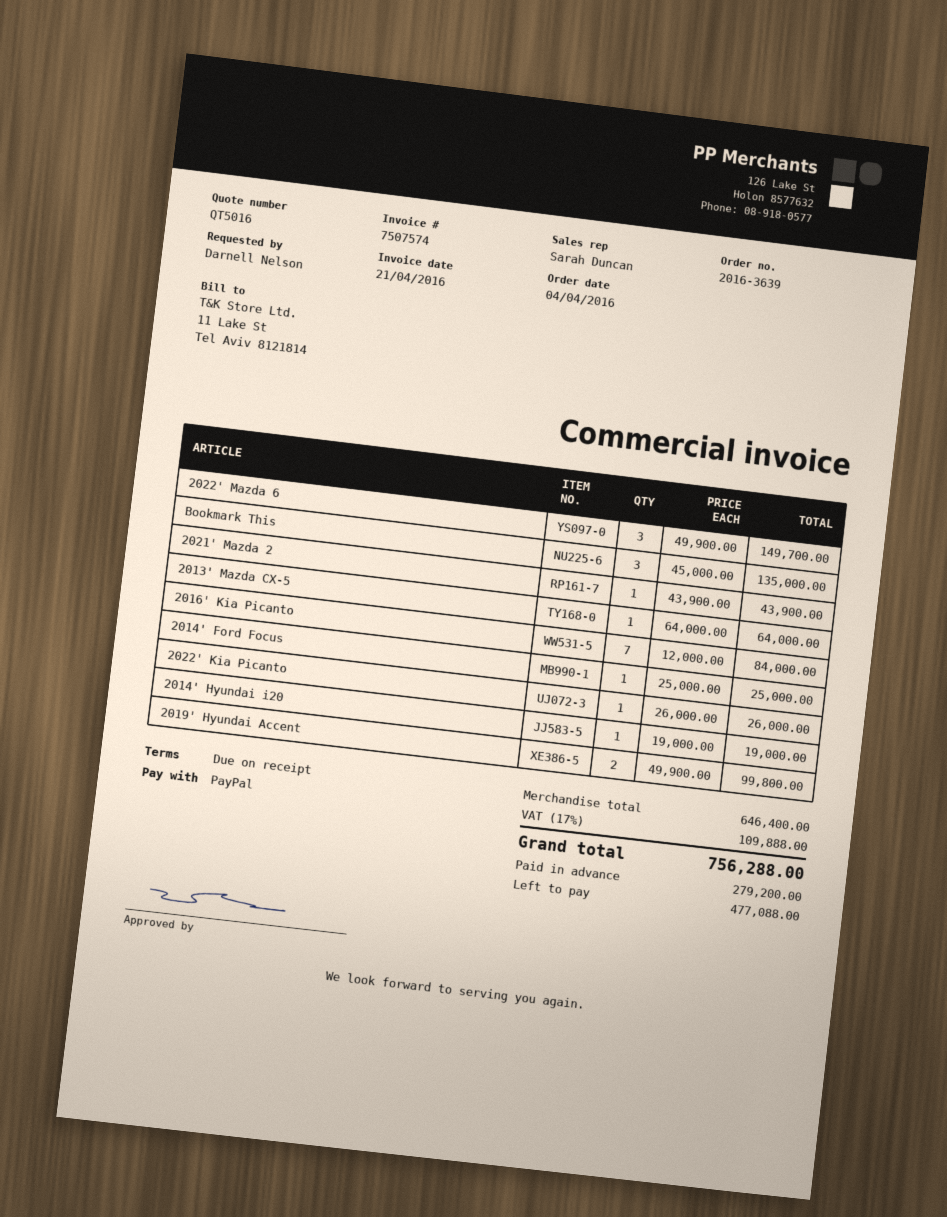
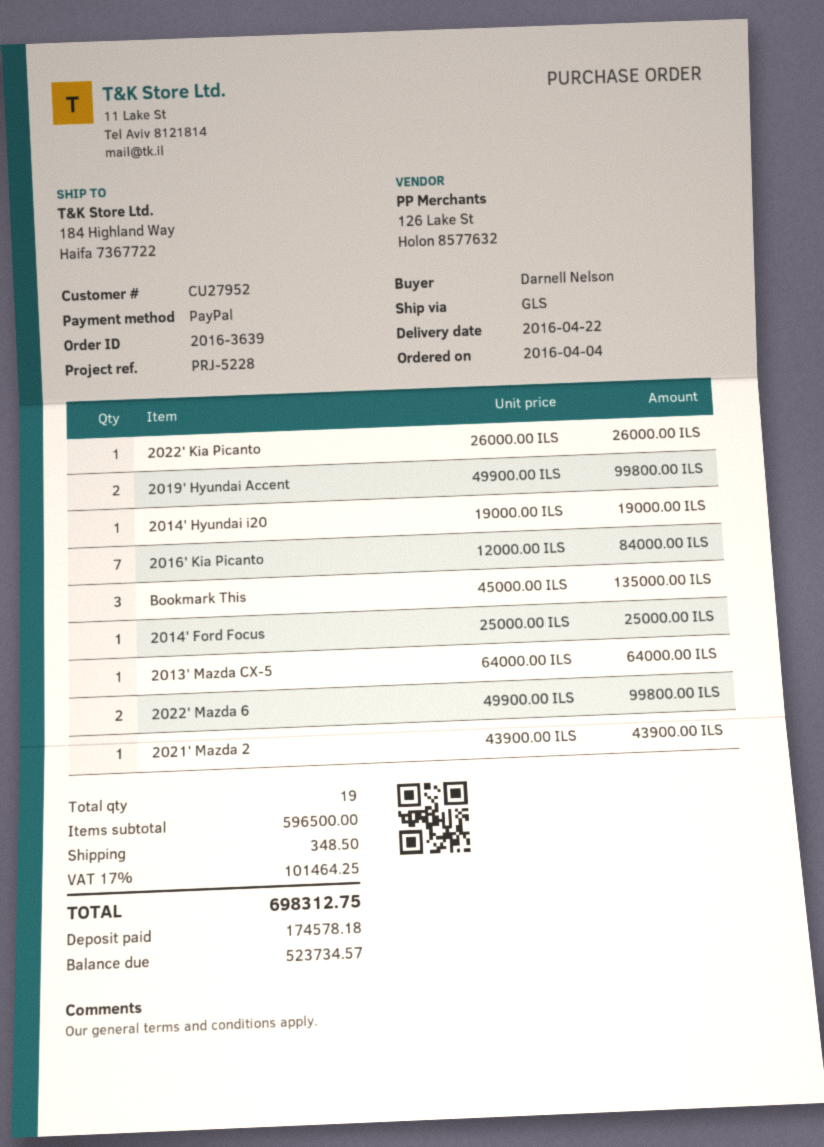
2022' Mazda 6: 3 x 49900.00 = 149700.00 -> 2 x 49900.00 = 99800.00
subtotal: 646400.00 -> 596500.00
shipping: none -> 348.50
tax: 17% = 109888.00 -> 17% = 101464.25
total: 756288.00 -> 698312.75
deposit: 279200.00 -> 174578.18
balance: 477088.00 -> 523734.57

